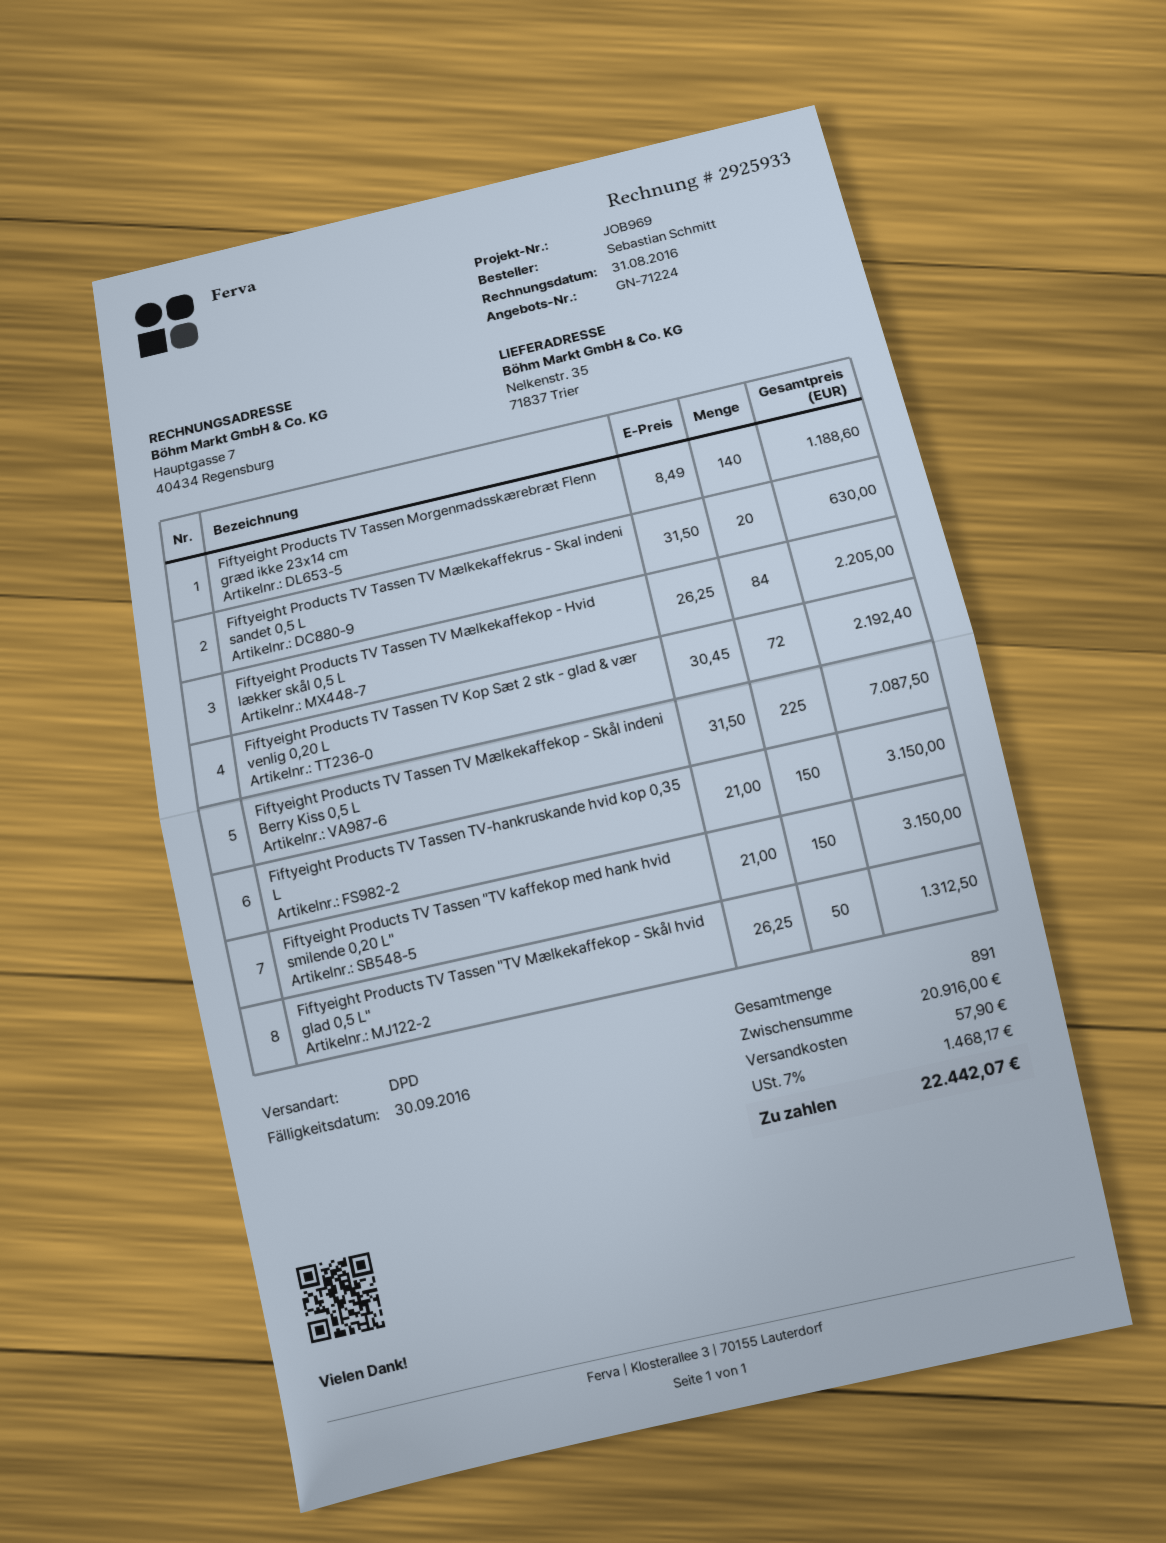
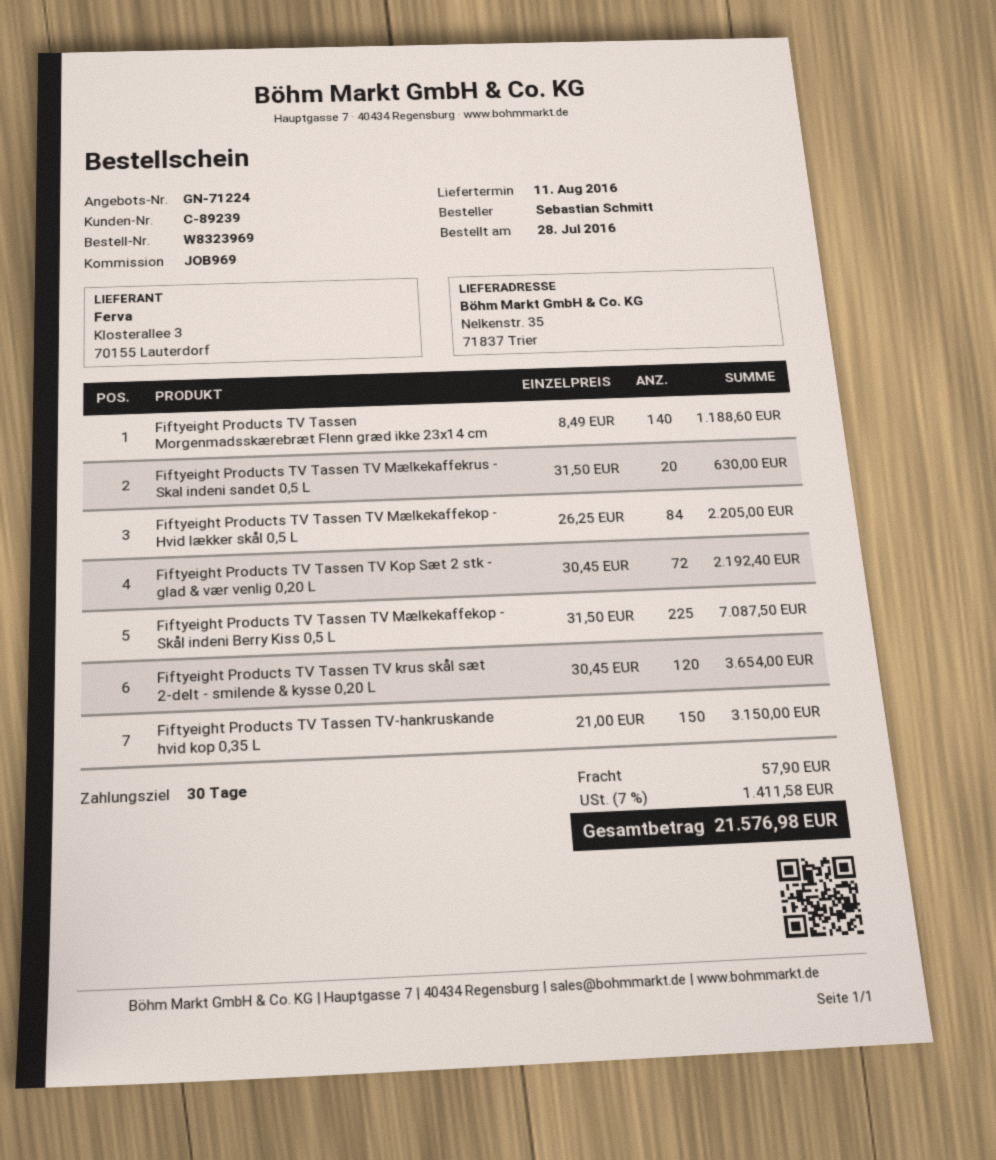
Fiftyeight Products TV Tassen "TV kaffekop med hank hvid smilende 0,20 L": 150 x 21.00 = 3150.00 -> none
Fiftyeight Products TV Tassen "TV Mælkekaffekop - Skål hvid glad 0,5 L": 50 x 26.25 = 1312.50 -> none
Fiftyeight Products TV Tassen TV krus skål sæt 2-delt - smilende & kysse 0,20 L: none -> 120 x 30.45 = 3654.00
tax: 7% = 1468.17 -> 7% = 1411.58
total: 22442.07 -> 21576.98

